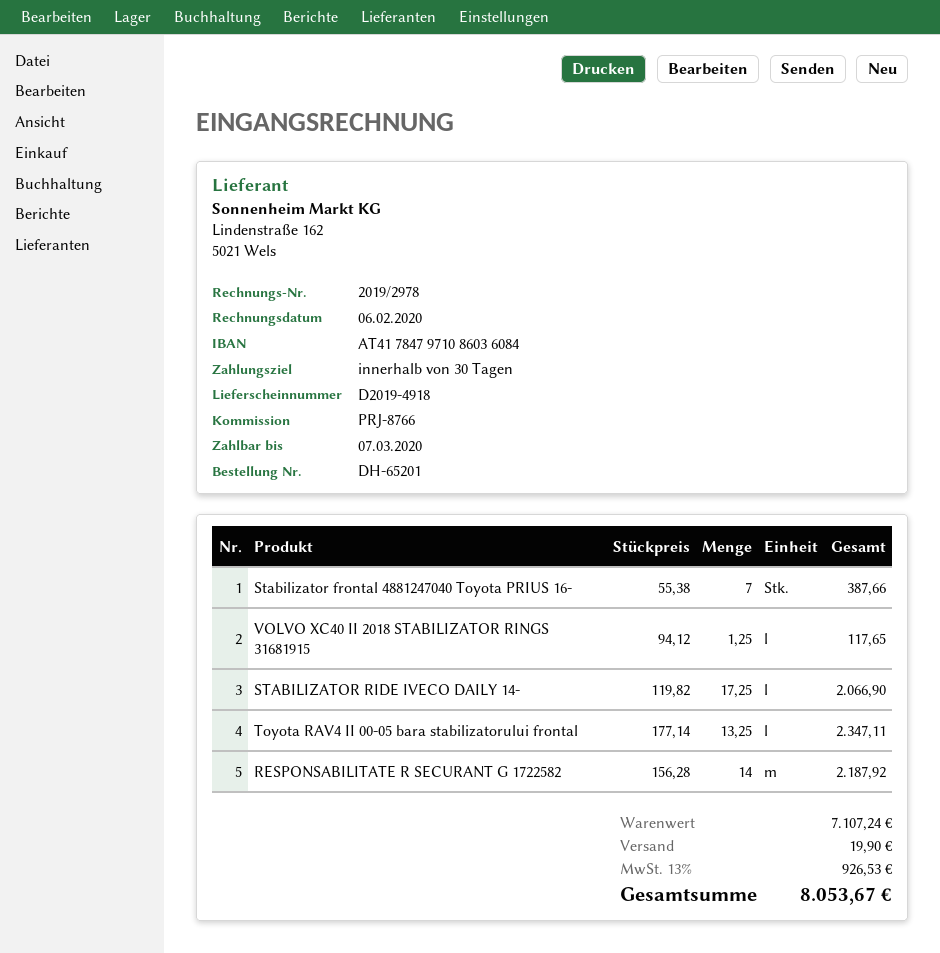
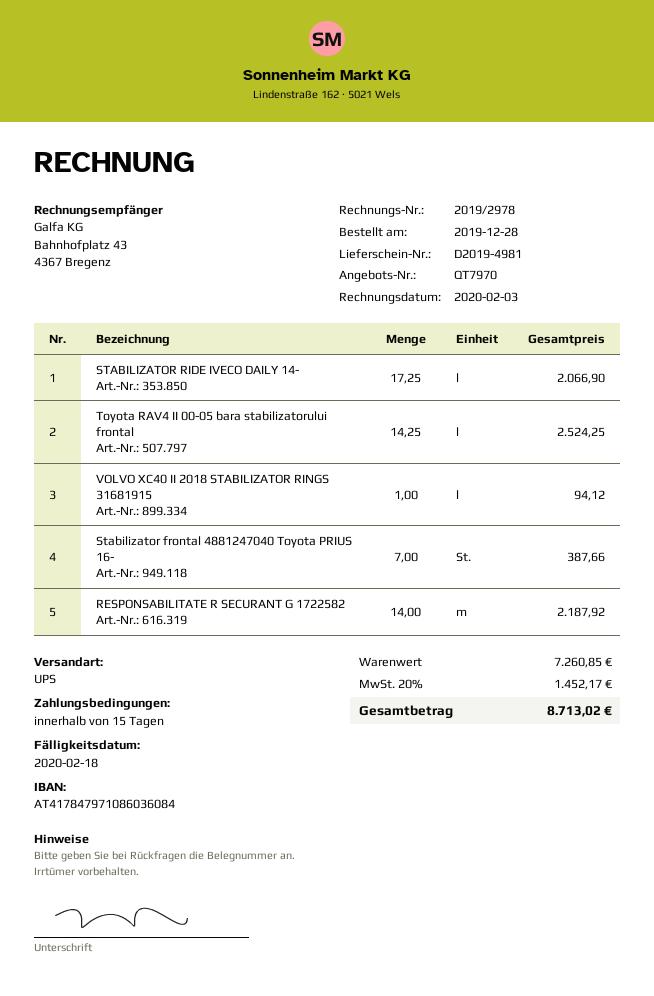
delivery note number: D2019-4918 -> D2019-4981
invoice date: 2020-02-06 -> 2020-02-03
payment terms: 30 days -> 15 days
due date: 2020-03-07 -> 2020-02-18
VOLVO XC40 II 2018 STABILIZATOR RINGS 31681915: 1.25 for 117.65 -> 1 for 94.12
Toyota RAV4 II 00-05 bara stabilizatorului frontal: 13.25 for 2347.11 -> 14.25 for 2524.25
subtotal: 7107.24 -> 7260.85
shipping: 19.90 -> none
tax: 13% = 926.53 -> 20% = 1452.17
total: 8053.67 -> 8713.02

